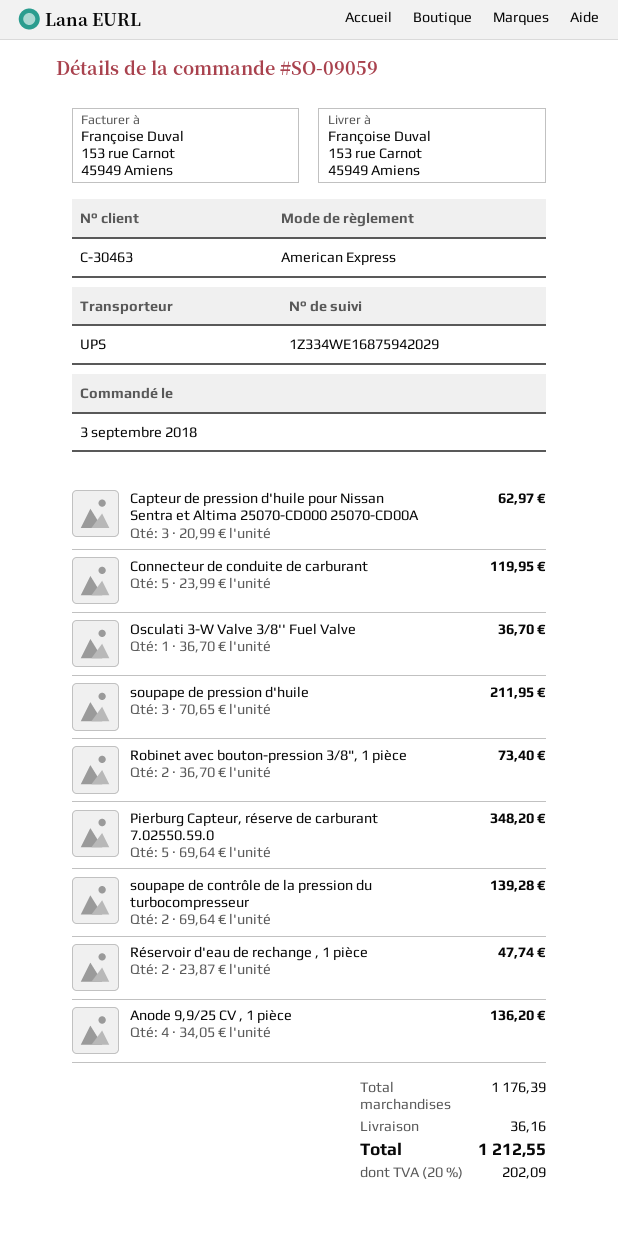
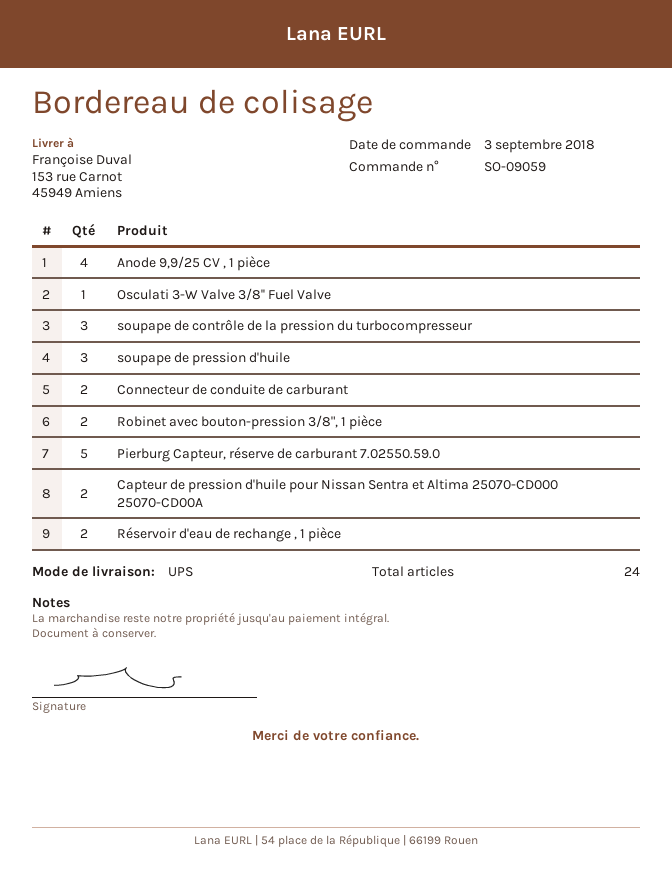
Capteur de pression d'huile pour Nissan Sentra et Altima 25070-CD000 25070-CD00A: 3 -> 2
Connecteur de conduite de carburant: 5 -> 2
soupape de contrôle de la pression du turbocompresseur: 2 -> 3

